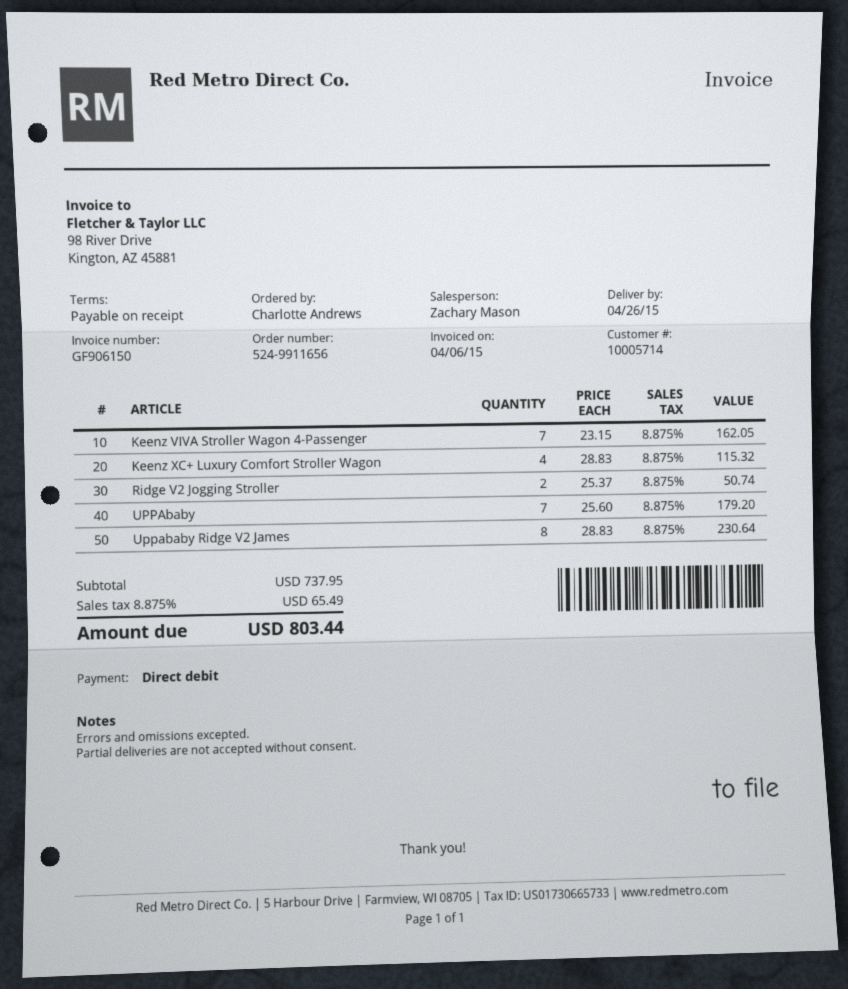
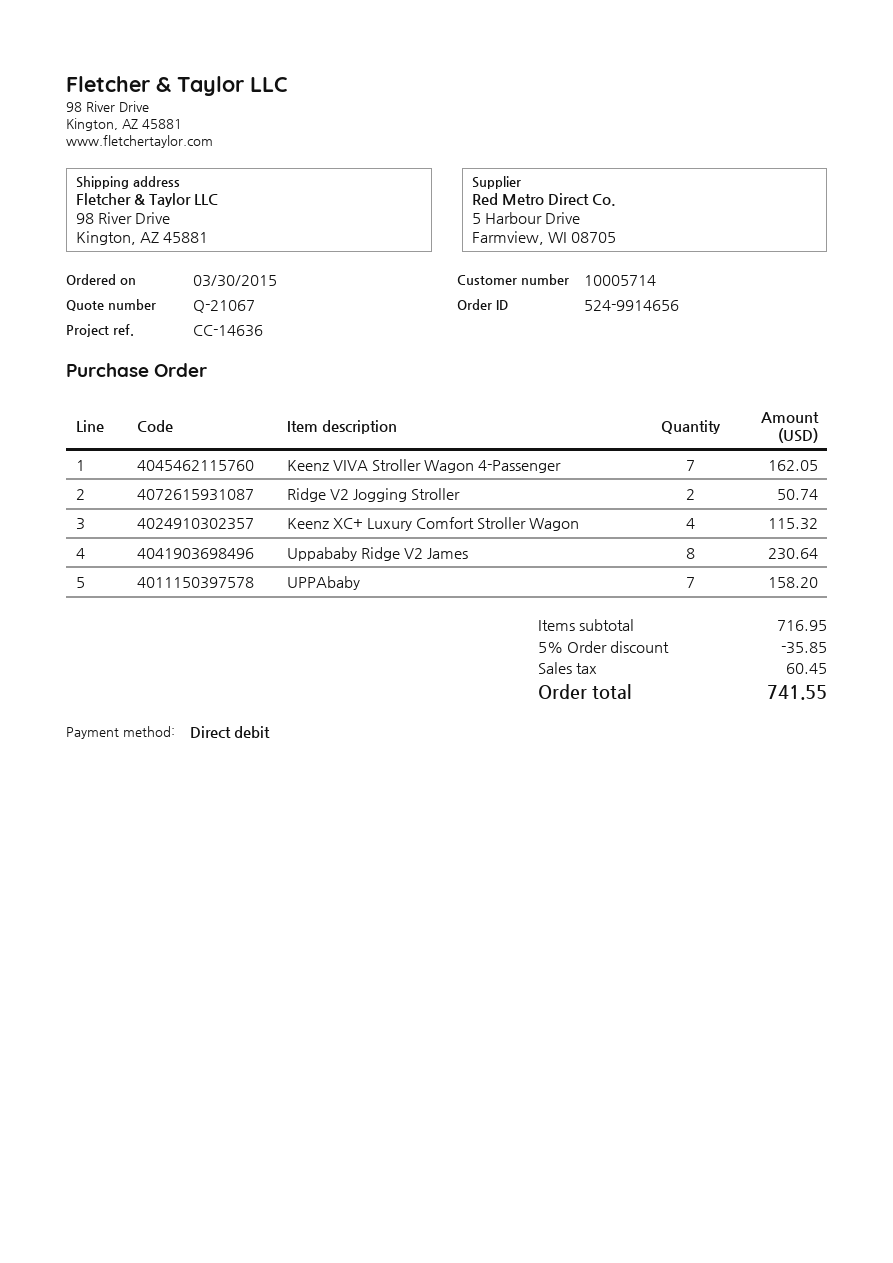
order number: 524-9911656 -> 524-9914656
UPPAbaby: 7 for 179.20 -> 7 for 158.20
subtotal: 737.95 -> 716.95
discount: none -> 5% = 35.85
tax: 65.49 -> 60.45
total: 803.44 -> 741.55

